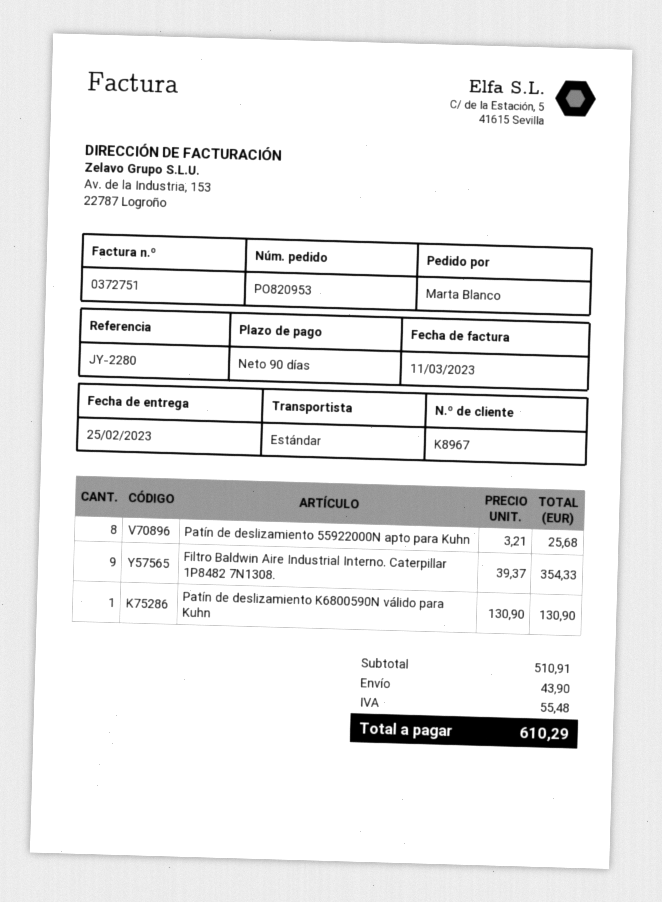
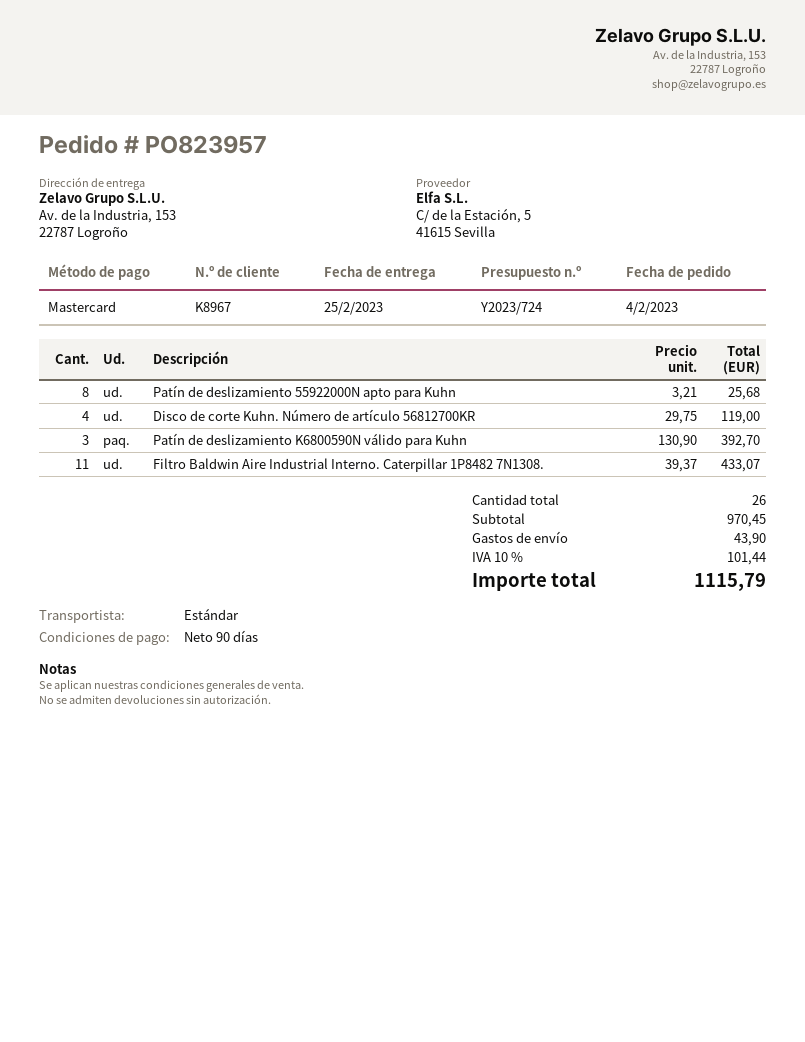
order number: PO820953 -> PO823957
Filtro Baldwin Aire Industrial Interno. Caterpillar 1P8482 7N1308.: 9 x 39.37 = 354.33 -> 11 x 39.37 = 433.07
Patín de deslizamiento K6800590N válido para Kuhn: 1 x 130.90 = 130.90 -> 3 x 130.90 = 392.70
Disco de corte Kuhn. Número de artículo 56812700KR: none -> 4 x 29.75 = 119.00
subtotal: 510.91 -> 970.45
tax: 55.48 -> 101.44
total: 610.29 -> 1115.79

